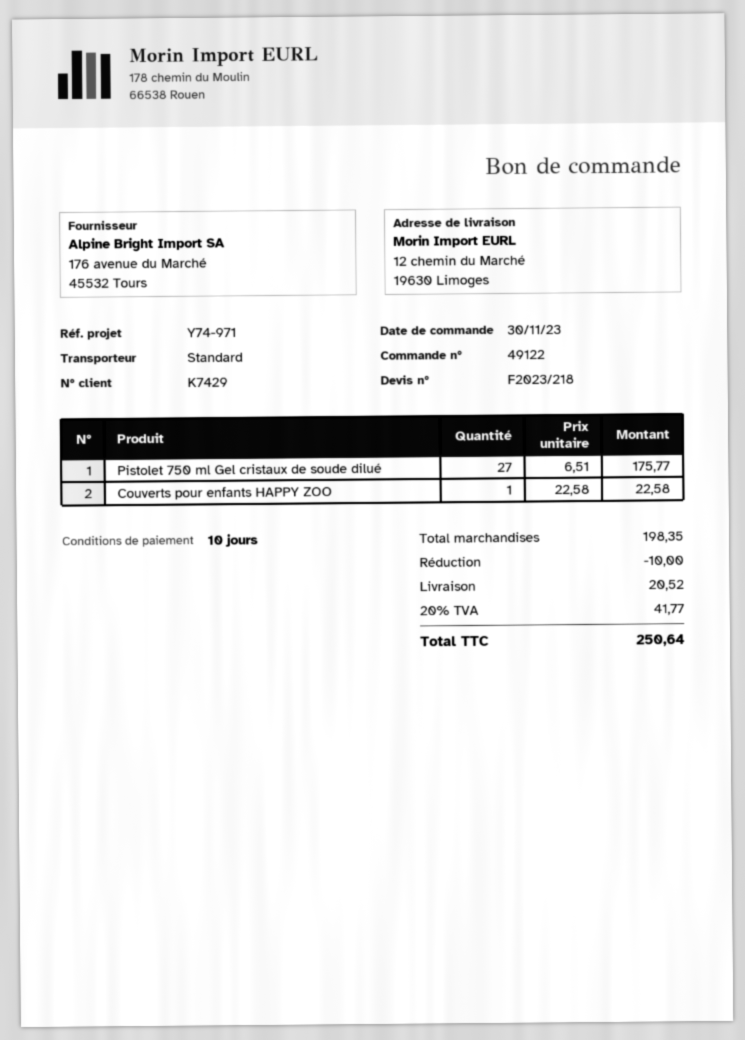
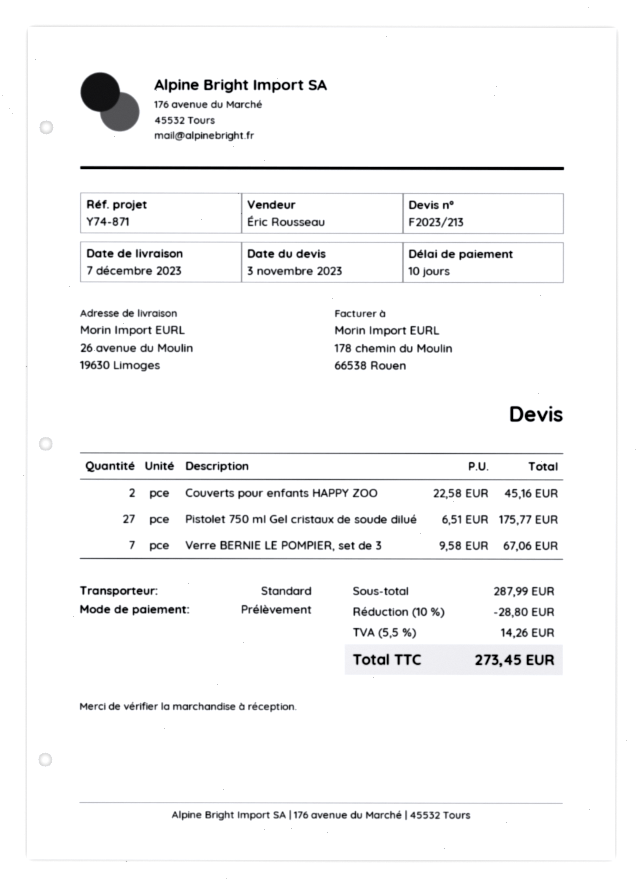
quote number: F2023/218 -> F2023/213
reference: Y74-971 -> Y74-871
ship to: 12 chemin du Marché, 19630 Limoges -> 26 avenue du Moulin, 19630 Limoges
Couverts pour enfants HAPPY ZOO: 1 x 22.58 = 22.58 -> 2 x 22.58 = 45.16
Verre BERNIE LE POMPIER, set de 3: none -> 7 x 9.58 = 67.06
subtotal: 198.35 -> 287.99
discount: 10.00 -> 28.80
shipping: 20.52 -> none
tax: 20% = 41.77 -> 5.5% = 14.26
total: 250.64 -> 273.45

